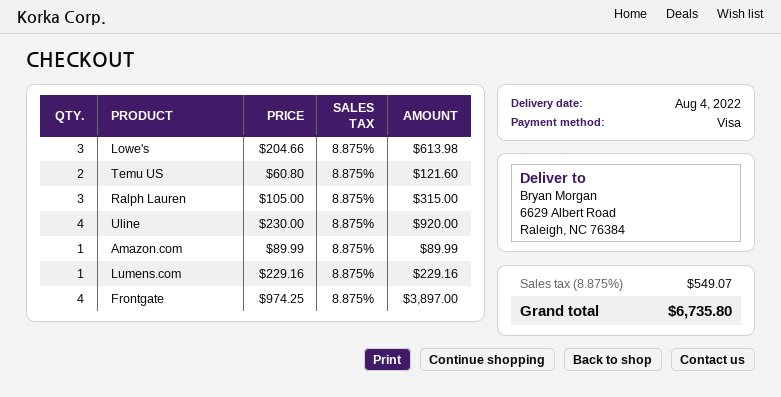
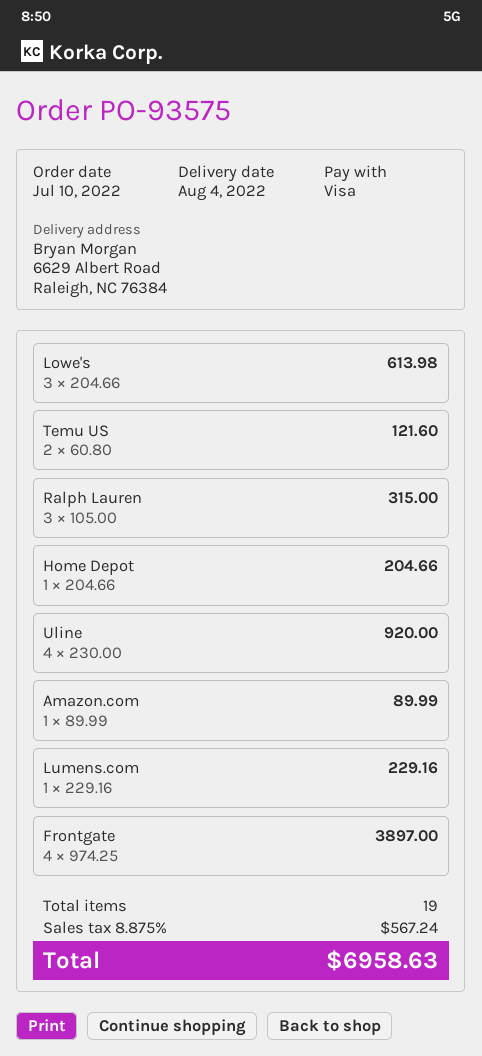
Home Depot: none -> 1 x 204.66 = 204.66
tax: 8.875% = 549.07 -> 8.875% = 567.24
total: 6735.80 -> 6958.63

